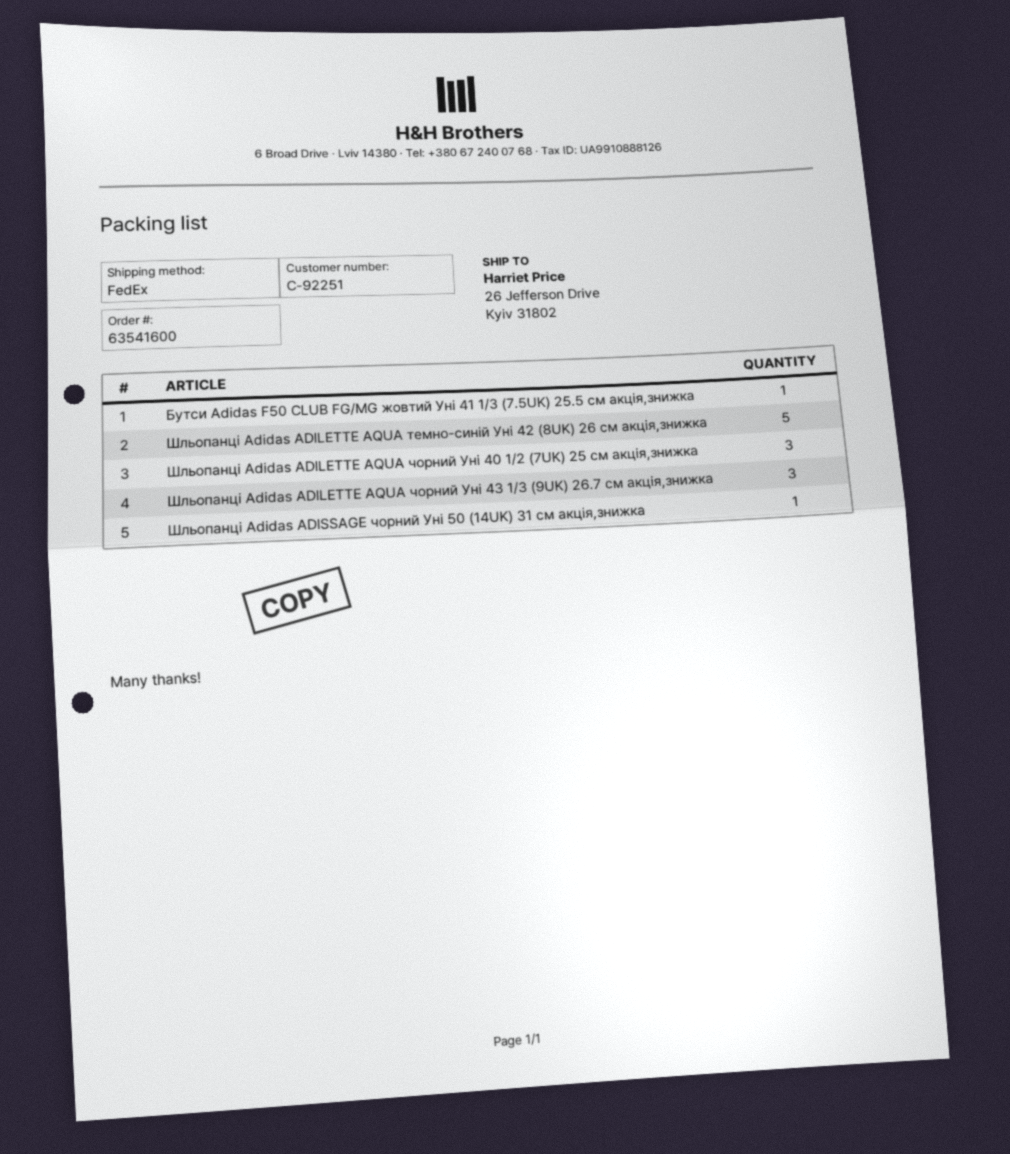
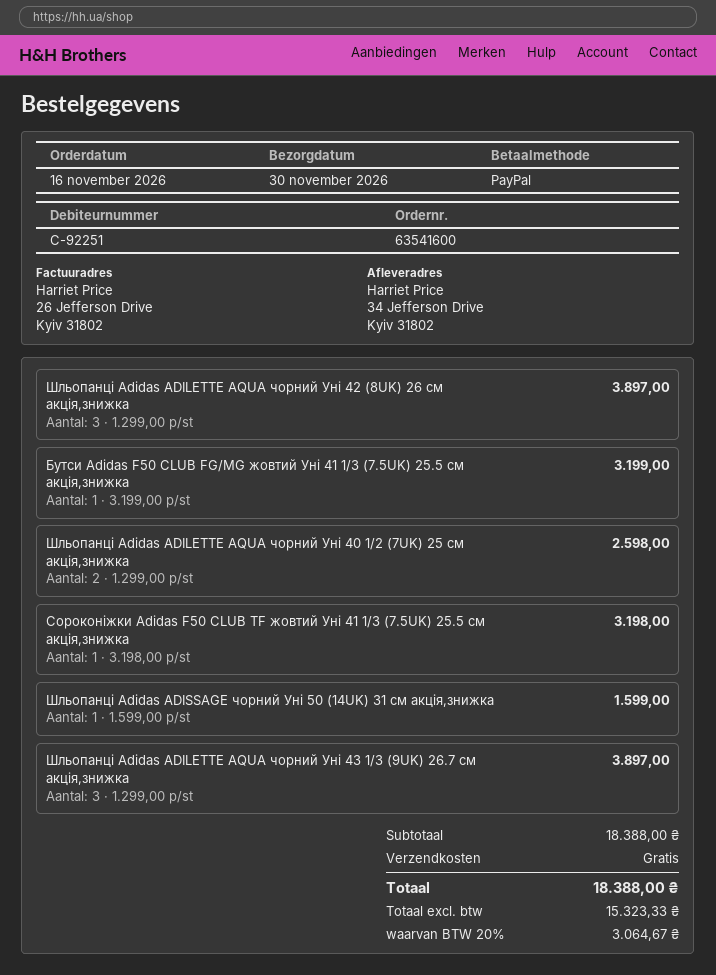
ship to: 26 Jefferson Drive, Kyiv 31802 -> 34 Jefferson Drive, Kyiv 31802
Шльопанці Adidas ADILETTE AQUA темно-синій Уні 42 (8UK) 26 см акція,знижка: 5 -> none
Шльопанці Adidas ADILETTE AQUA чорний Уні 40 1/2 (7UK) 25 см акція,знижка: 3 -> 2
Шльопанці Adidas ADILETTE AQUA чорний Уні 42 (8UK) 26 см акція,знижка: none -> 3
Сороконіжки Adidas F50 CLUB TF жовтий Уні 41 1/3 (7.5UK) 25.5 см акція,знижка: none -> 1

